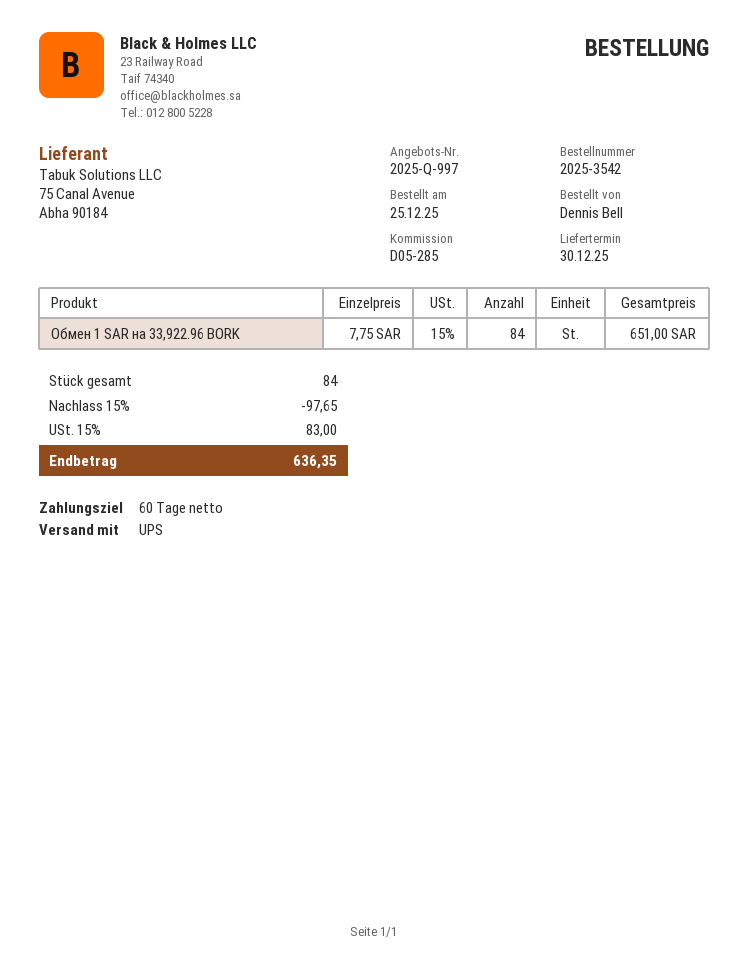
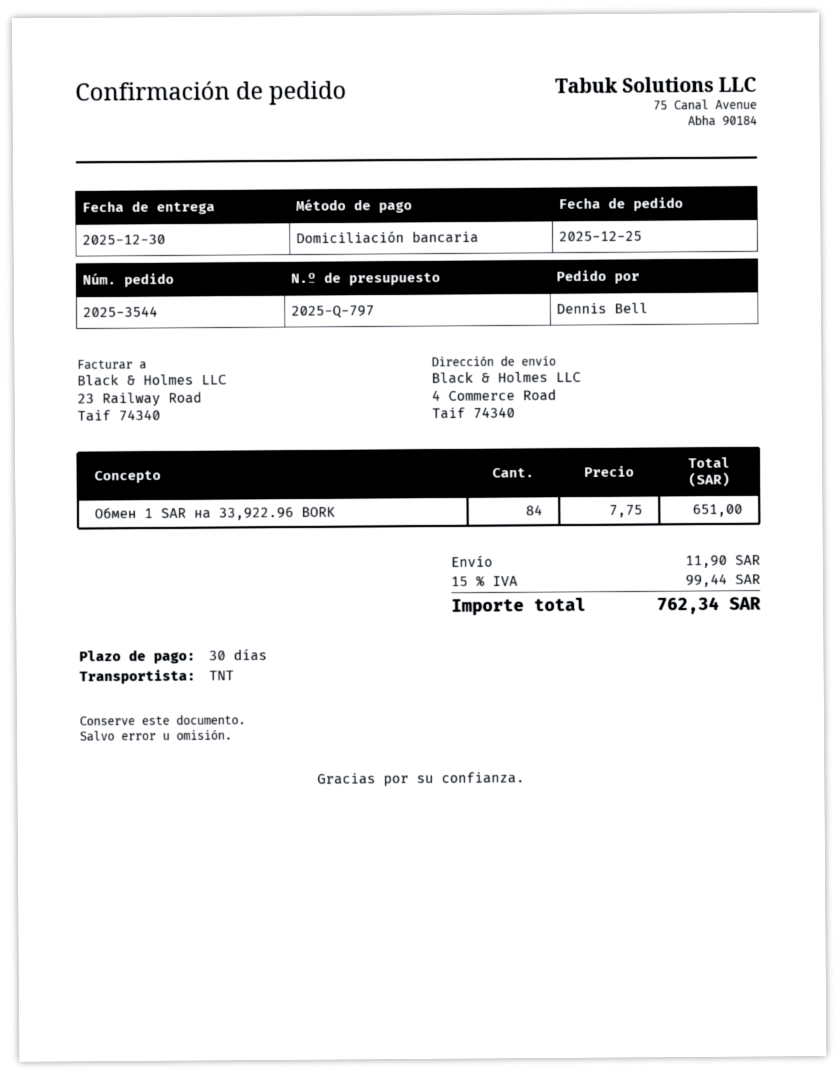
quote number: 2025-Q-997 -> 2025-Q-797
order number: 2025-3542 -> 2025-3544
payment terms: 60 days -> 30 days
shipping method: UPS -> TNT
discount: 15% = 97.65 -> none
shipping: none -> 11.90
tax: 15% = 83.00 -> 15% = 99.44
total: 636.35 -> 762.34

